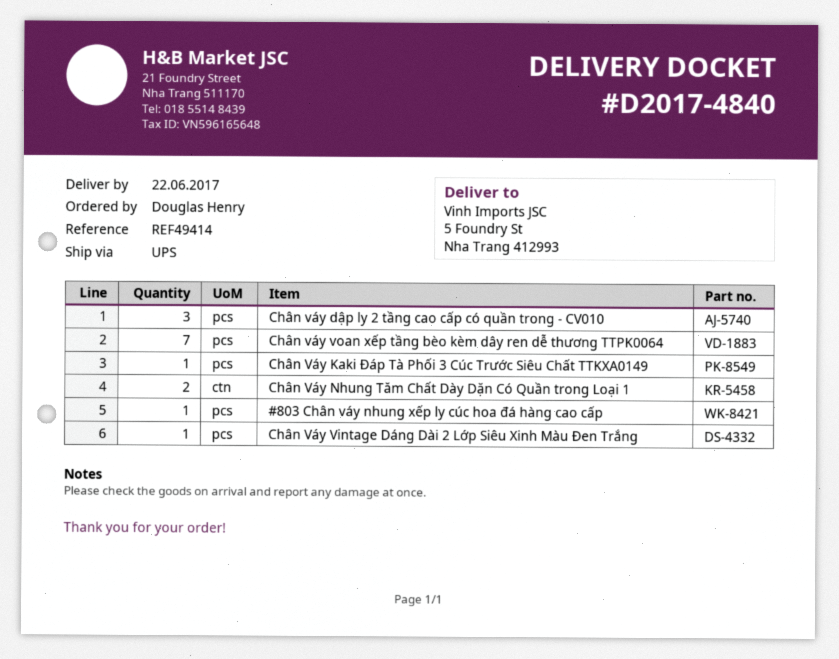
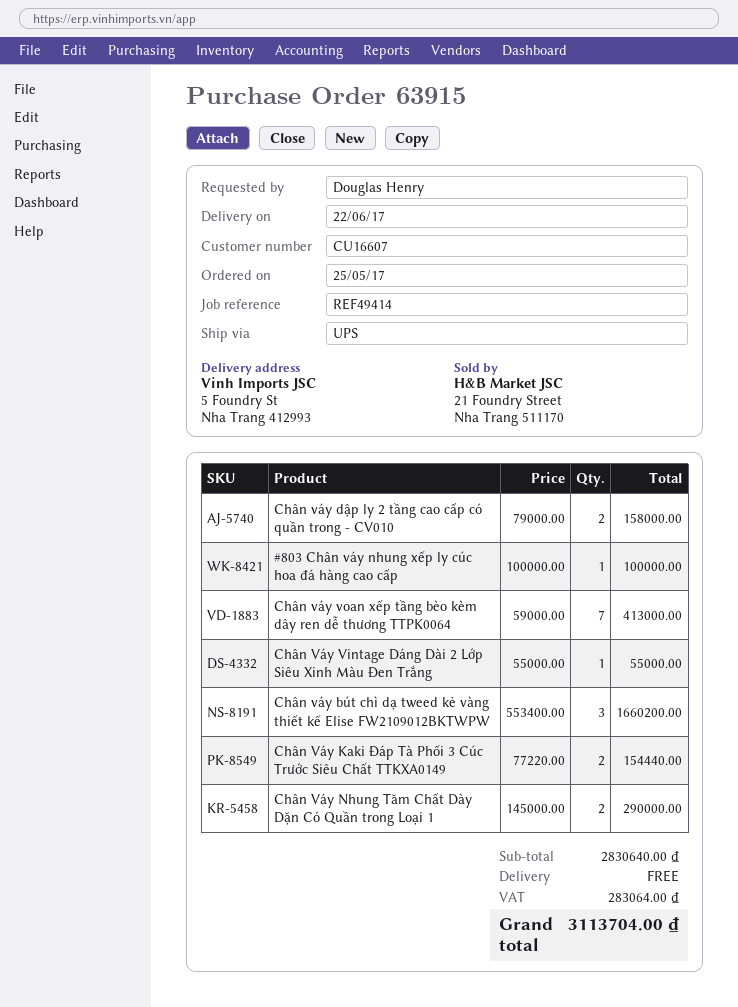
Chân váy dập ly 2 tầng cao cấp có quần trong - CV010: 3 -> 2
Chân Váy Kaki Đáp Tà Phối 3 Cúc Trước Siêu Chất TTKXA0149: 1 -> 2
Chân váy bút chì dạ tweed kẻ vàng thiết kế Elise FW2109012BKTWPW: none -> 3

